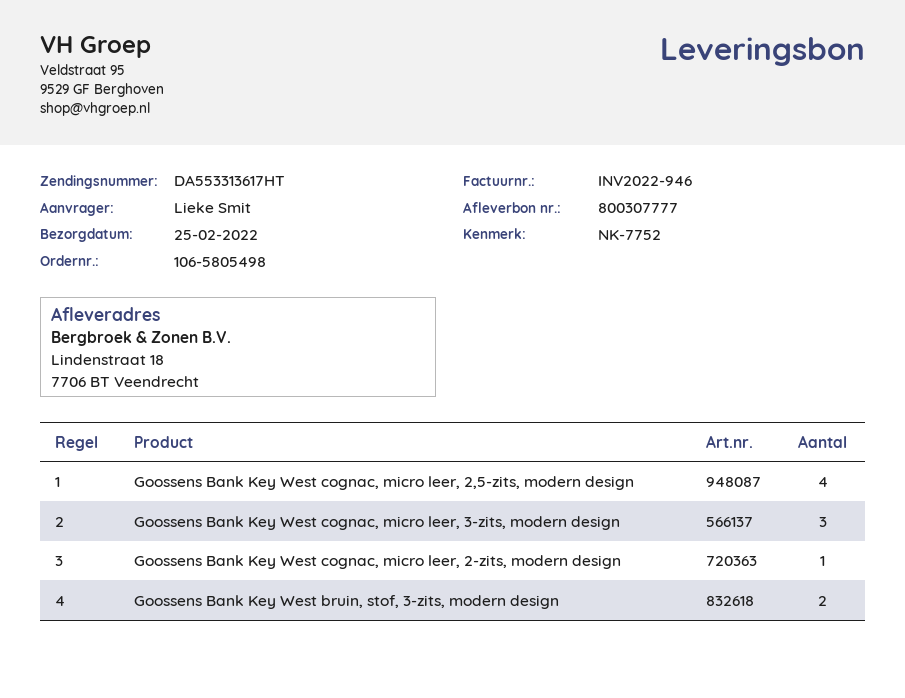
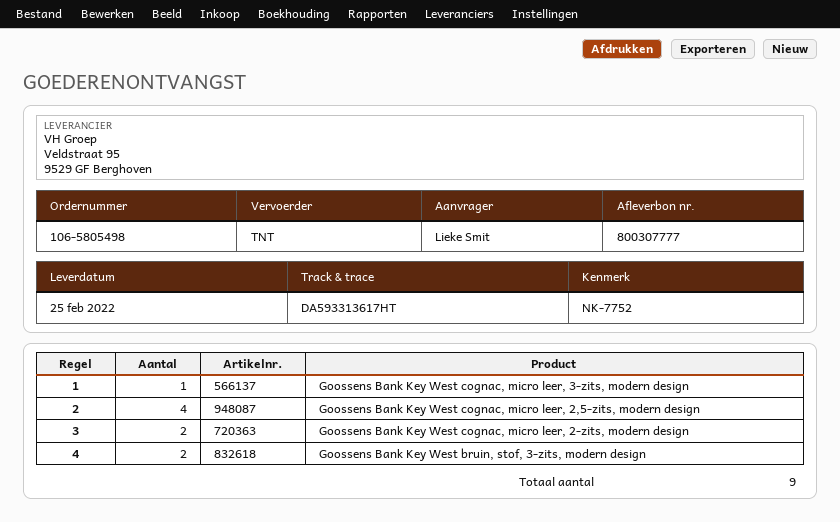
tracking number: DA553313617HT -> DA593313617HT
Goossens Bank Key West cognac, micro leer, 3-zits, modern design: 3 -> 1
Goossens Bank Key West cognac, micro leer, 2-zits, modern design: 1 -> 2

